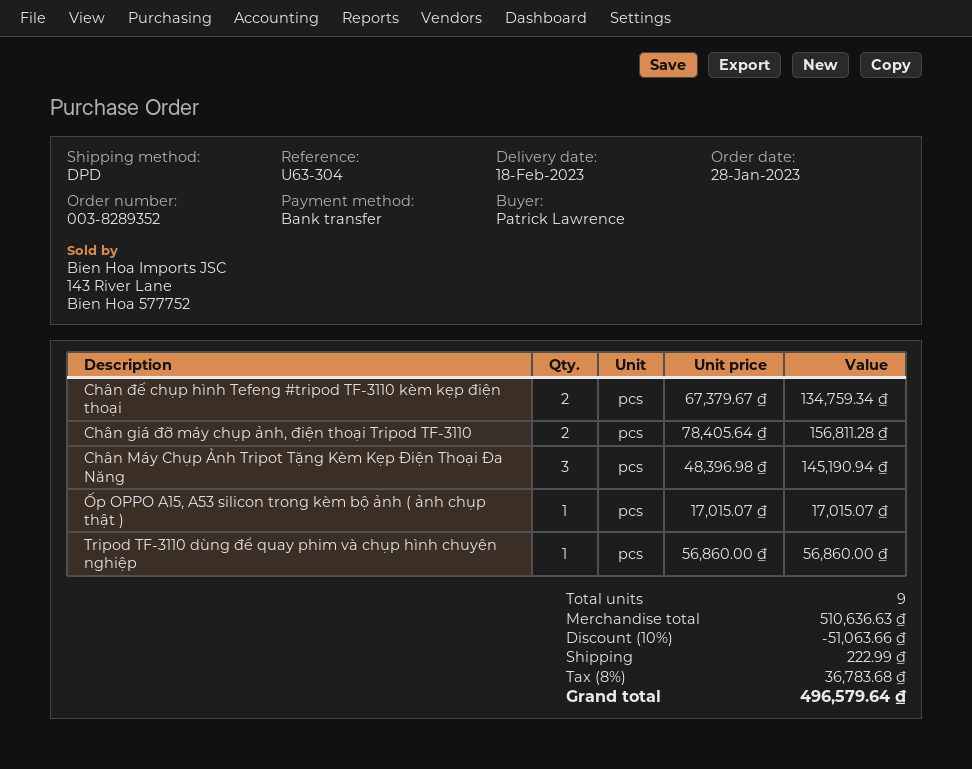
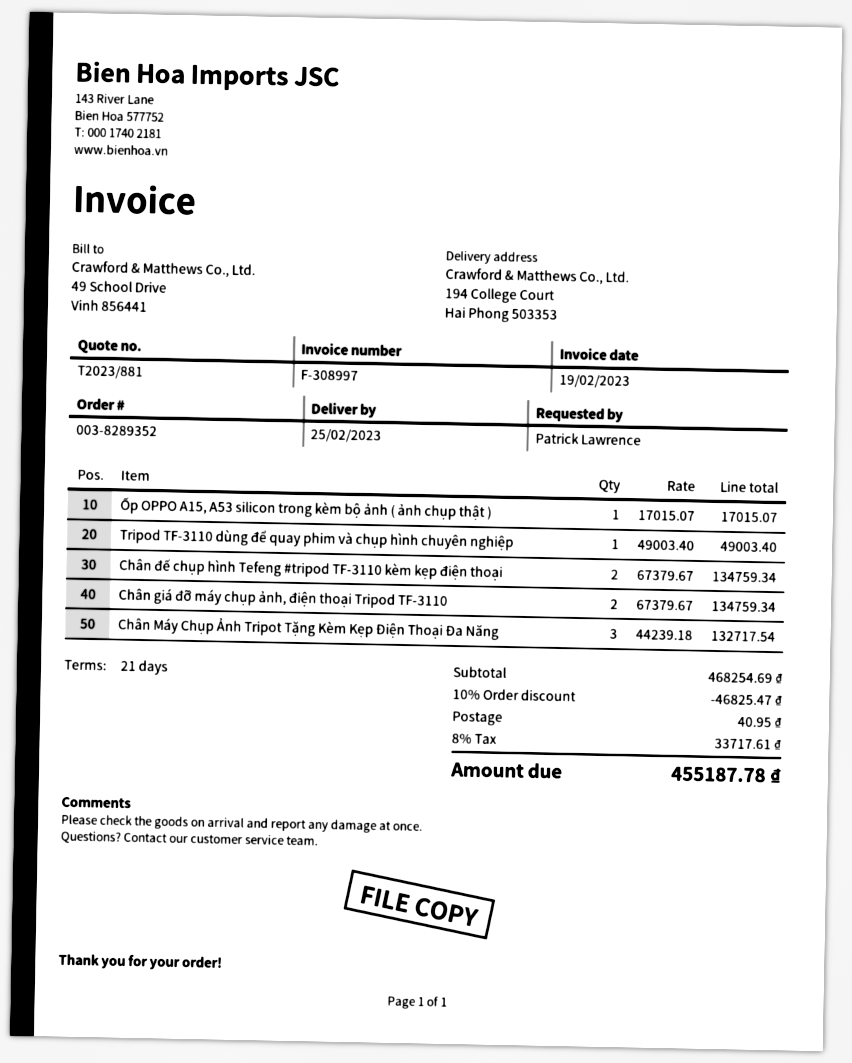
delivery date: 2023-02-18 -> 2023-02-25
Chân giá đỡ máy chụp ảnh, điện thoại Tripod TF-3110: 2 x 78405.64 = 156811.28 -> 2 x 67379.67 = 134759.34
Chân Máy Chụp Ảnh Tripot Tặng Kèm Kẹp Điện Thoại Đa Năng: 3 x 48396.98 = 145190.94 -> 3 x 44239.18 = 132717.54
Tripod TF-3110 dùng để quay phim và chụp hình chuyên nghiệp: 1 x 56860.00 = 56860.00 -> 1 x 49003.40 = 49003.40
subtotal: 510636.63 -> 468254.69
discount: 10% = 51063.66 -> 10% = 46825.47
shipping: 222.99 -> 40.95
tax: 8% = 36783.68 -> 8% = 33717.61
total: 496579.64 -> 455187.78

